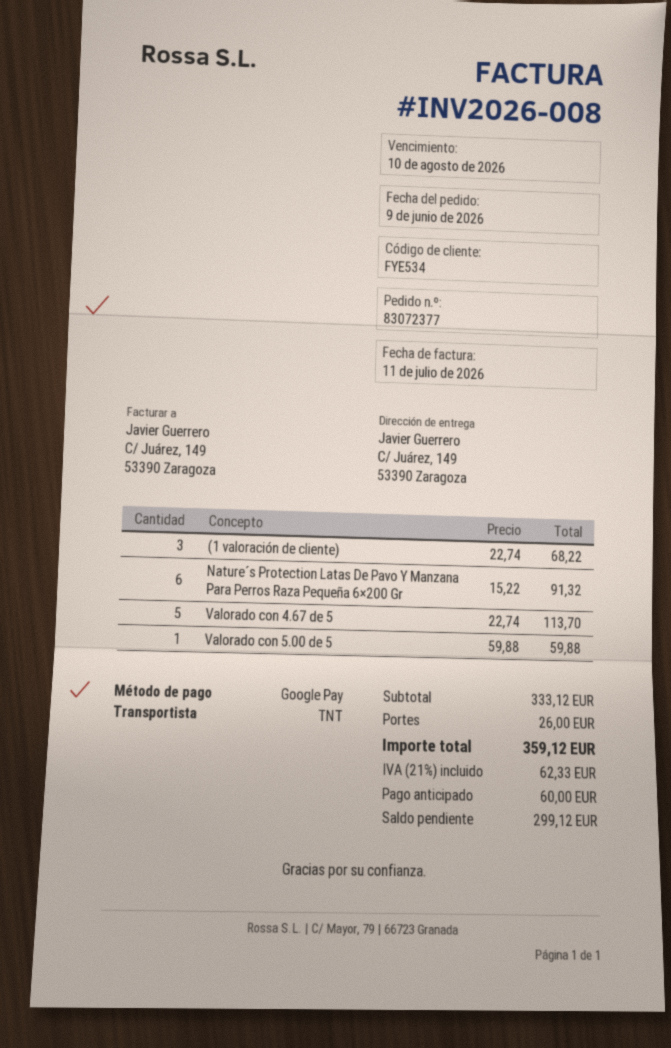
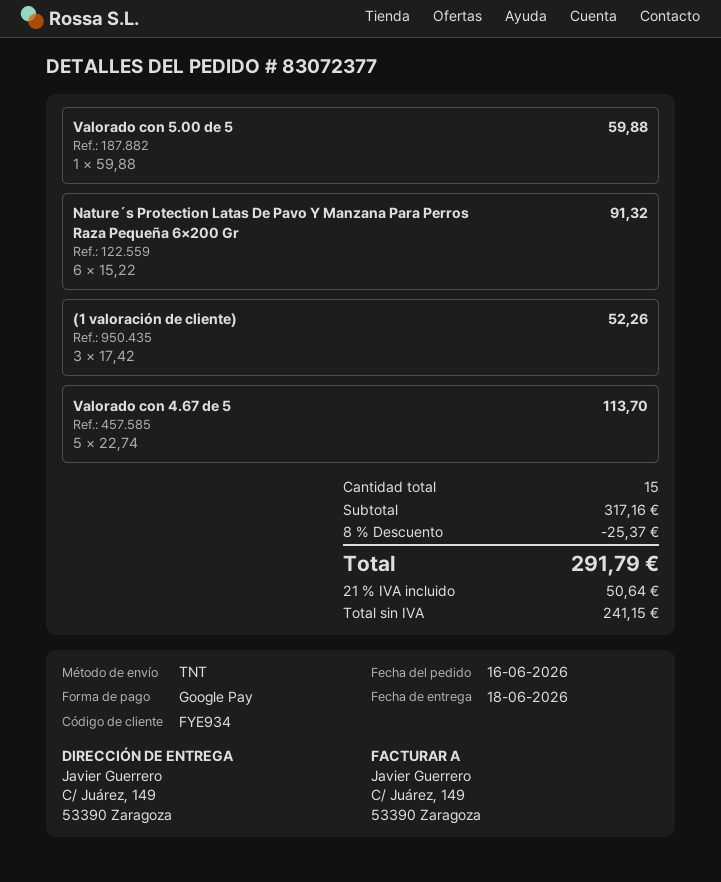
order date: 2026-06-09 -> 2026-06-16
customer number: FYE534 -> FYE934
(1 valoración de cliente): 3 x 22.74 = 68.22 -> 3 x 17.42 = 52.26
subtotal: 333.12 -> 317.16
discount: none -> 8% = 25.37
shipping: 26.00 -> none
tax: 21% = 62.33 -> 21% = 50.64
total: 359.12 -> 291.79

